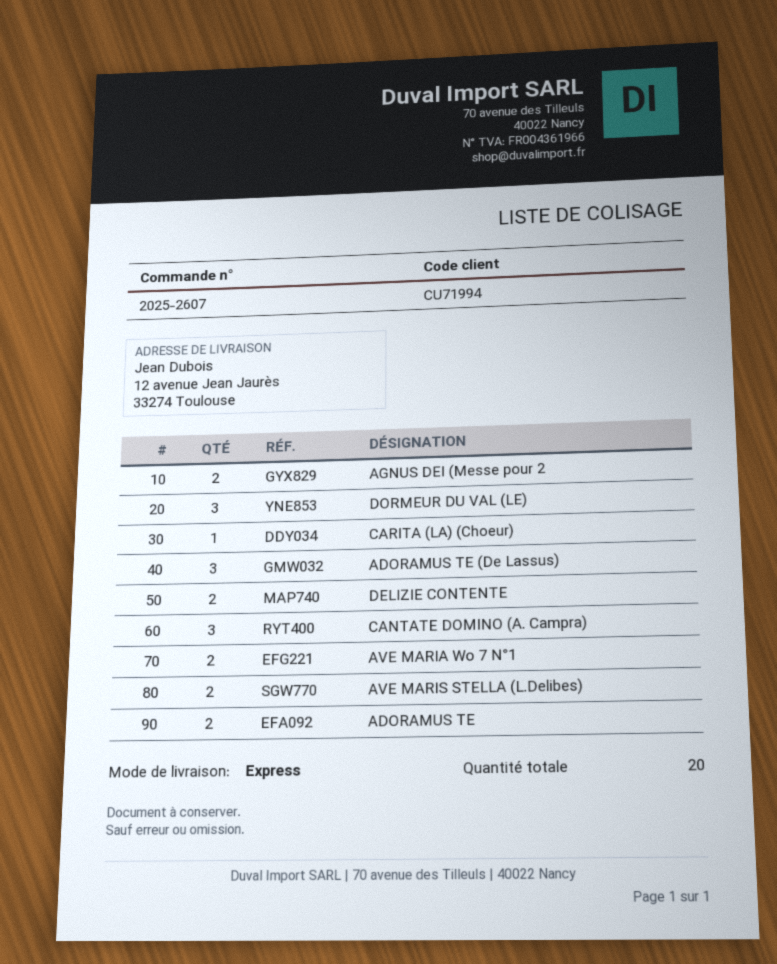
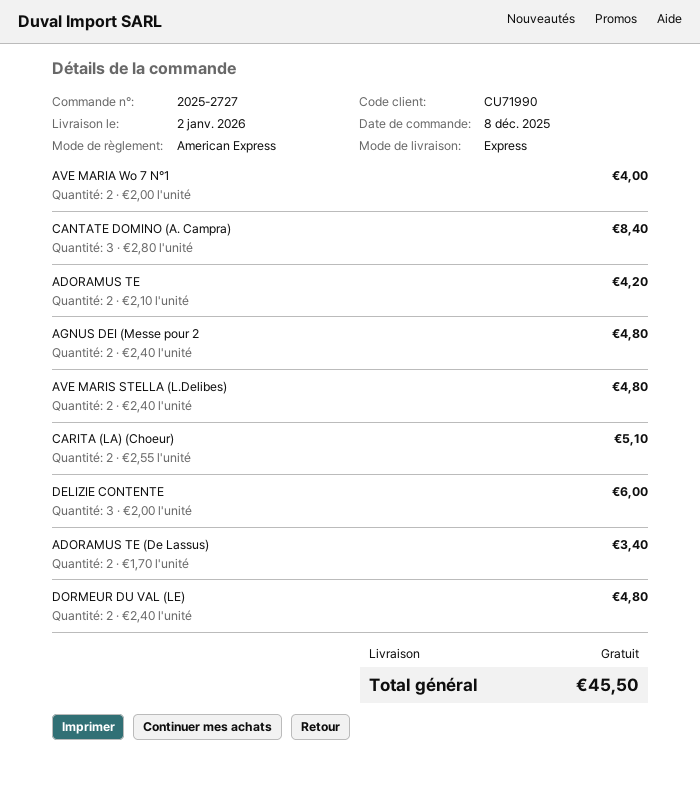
order number: 2025-2607 -> 2025-2727
customer number: CU71994 -> CU71990
DORMEUR DU VAL (LE): 3 -> 2
CARITA (LA) (Choeur): 1 -> 2
ADORAMUS TE (De Lassus): 3 -> 2
DELIZIE CONTENTE: 2 -> 3

